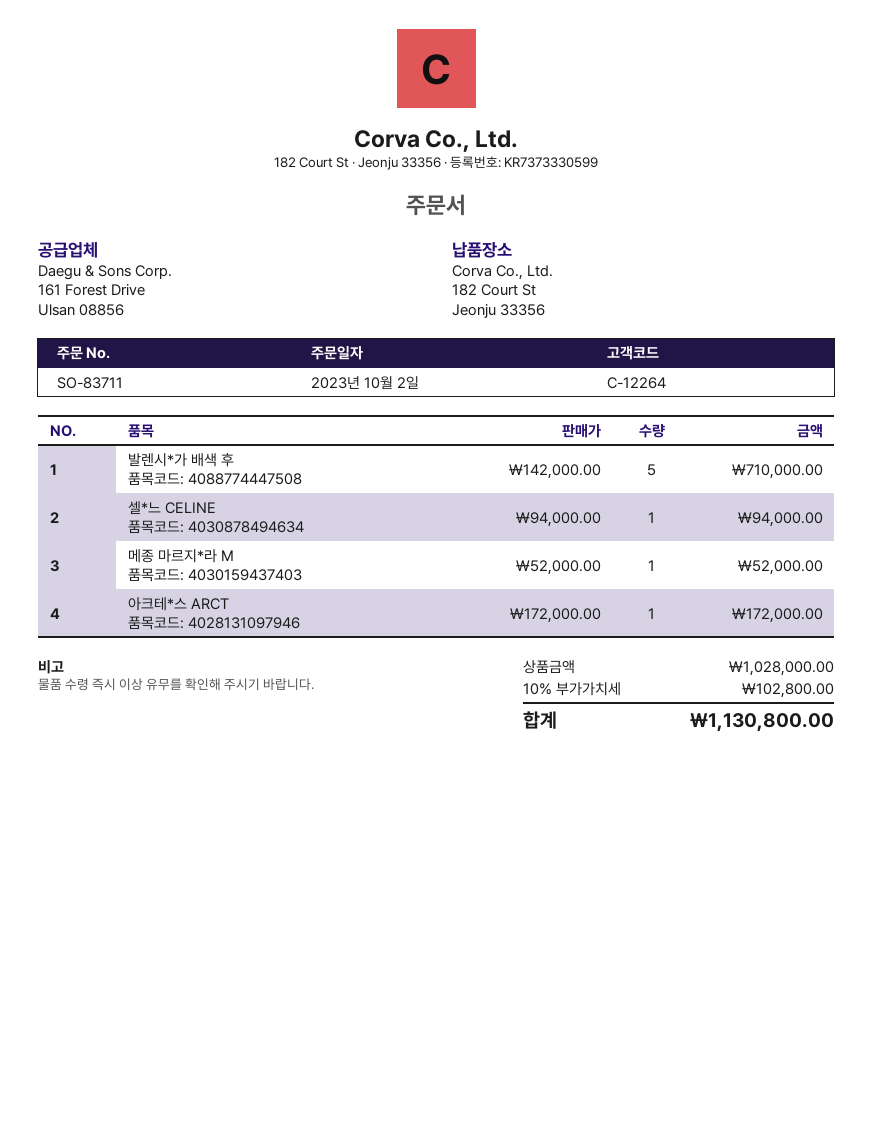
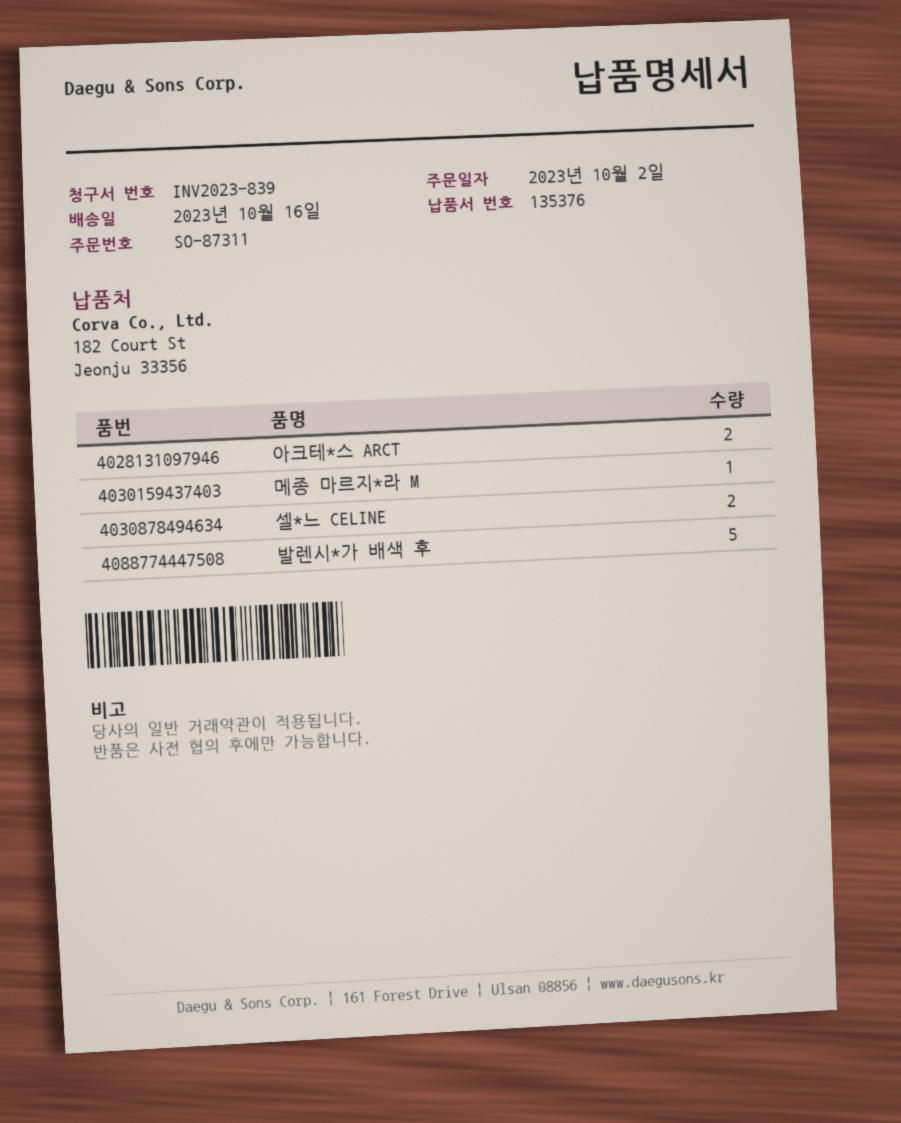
order number: SO-83711 -> SO-87311
셀*느 CELINE: 1 -> 2
아크테*스 ARCT: 1 -> 2

